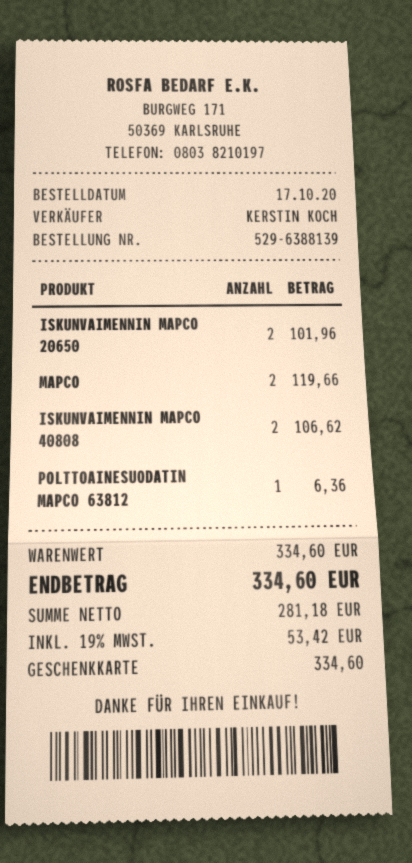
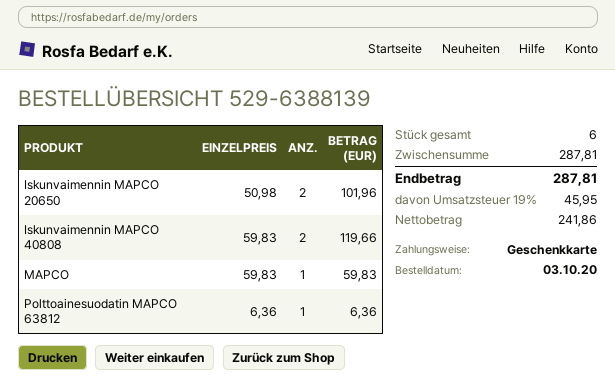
order date: 2020-10-17 -> 2020-10-03
MAPCO: 2 for 119.66 -> 1 for 59.83
ISKUNVAIMENNIN MAPCO 40808: 2 for 106.62 -> 2 for 119.66
subtotal: 334.60 -> 287.81
net: 281.18 -> 241.86
tax: 19% = 53.42 -> 19% = 45.95
total: 334.60 -> 287.81

